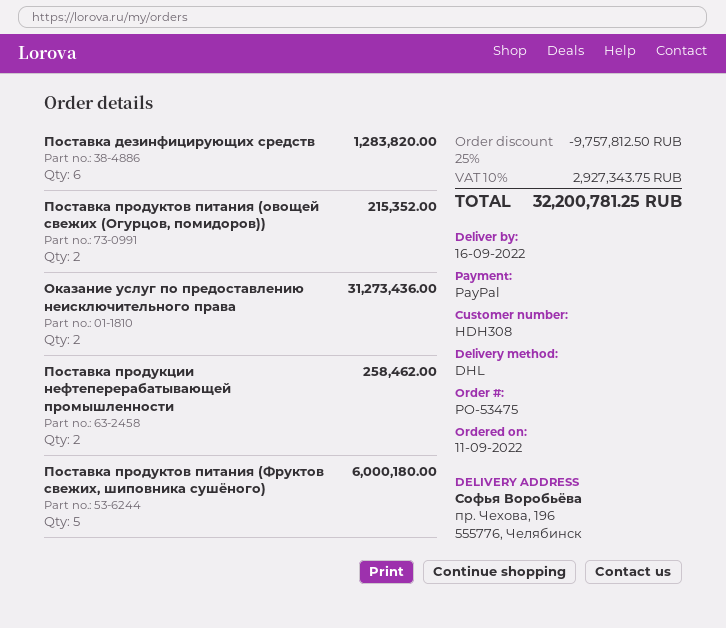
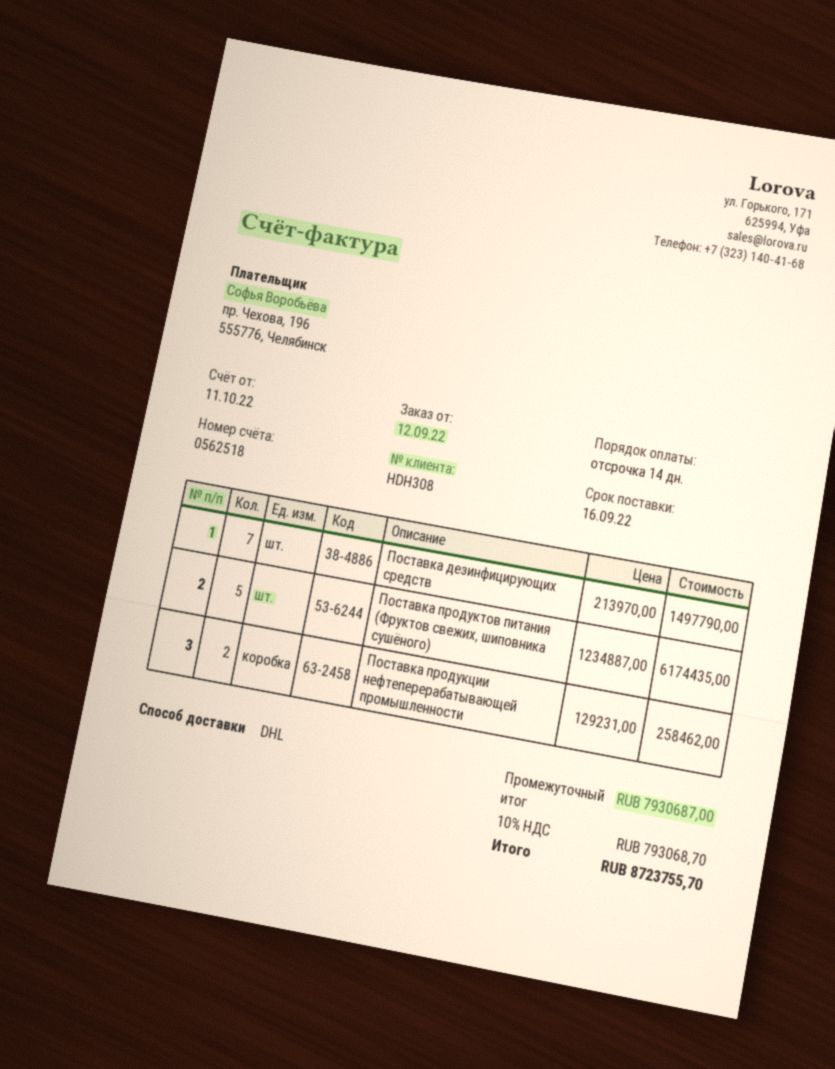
order date: 2022-09-11 -> 2022-09-12
Поставка дезинфицирующих средств: 6 for 1283820.00 -> 7 for 1497790.00
Поставка продуктов питания (овощей свежих (Огурцов, помидоров)): 2 for 215352.00 -> none
Оказание услуг по предоставлению неисключительного права: 2 for 31273436.00 -> none
Поставка продуктов питания (Фруктов свежих, шиповника сушёного): 5 for 6000180.00 -> 5 for 6174435.00
discount: 25% = 9757812.50 -> none
tax: 10% = 2927343.75 -> 10% = 793068.70
total: 32200781.25 -> 8723755.70

